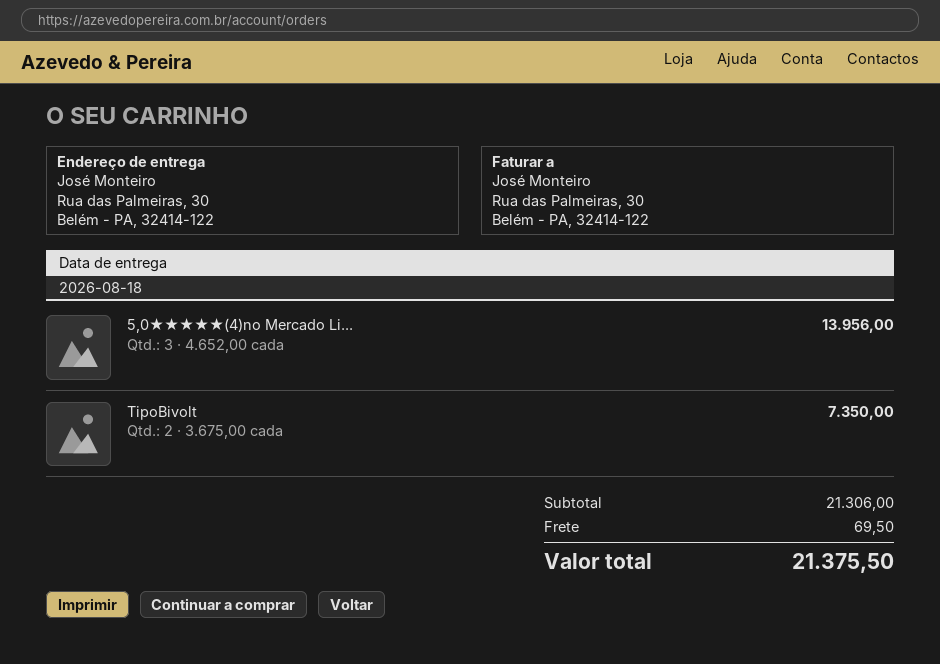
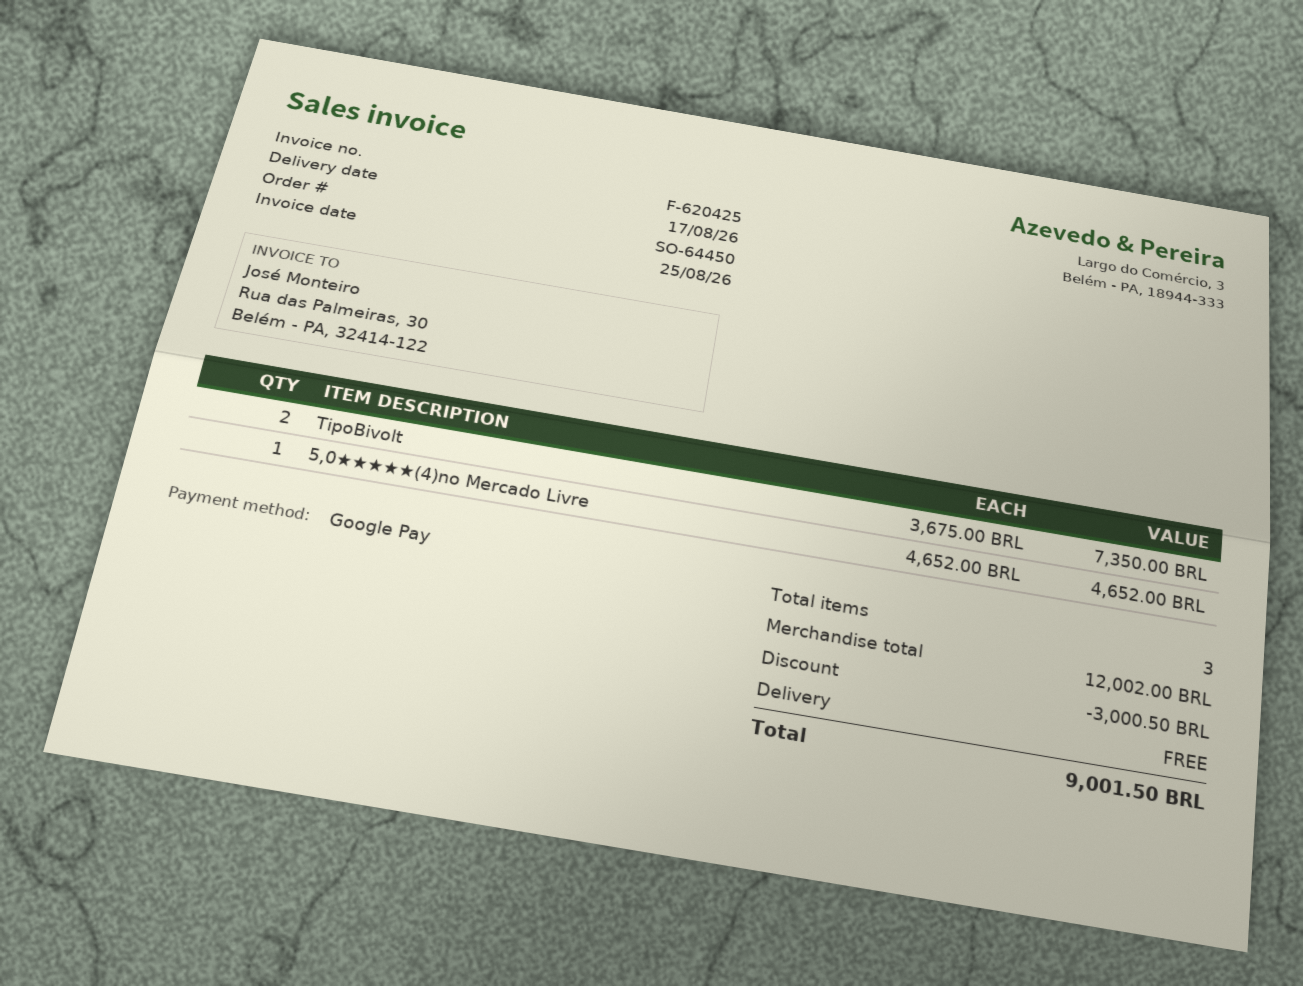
delivery date: 2026-08-18 -> 2026-08-17
5,0★★★★★(4)no Mercado Li...: 3 x 4652.00 = 13956.00 -> 1 x 4652.00 = 4652.00
subtotal: 21306.00 -> 12002.00
discount: none -> 3000.50
shipping: 69.50 -> 0.00
total: 21375.50 -> 9001.50

